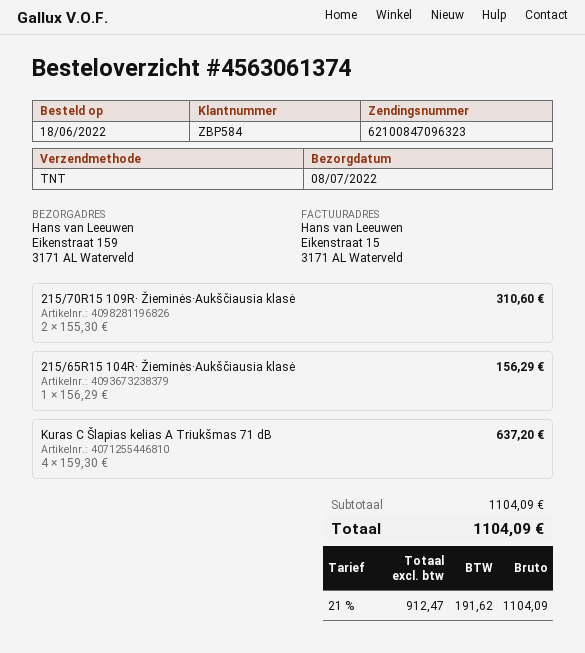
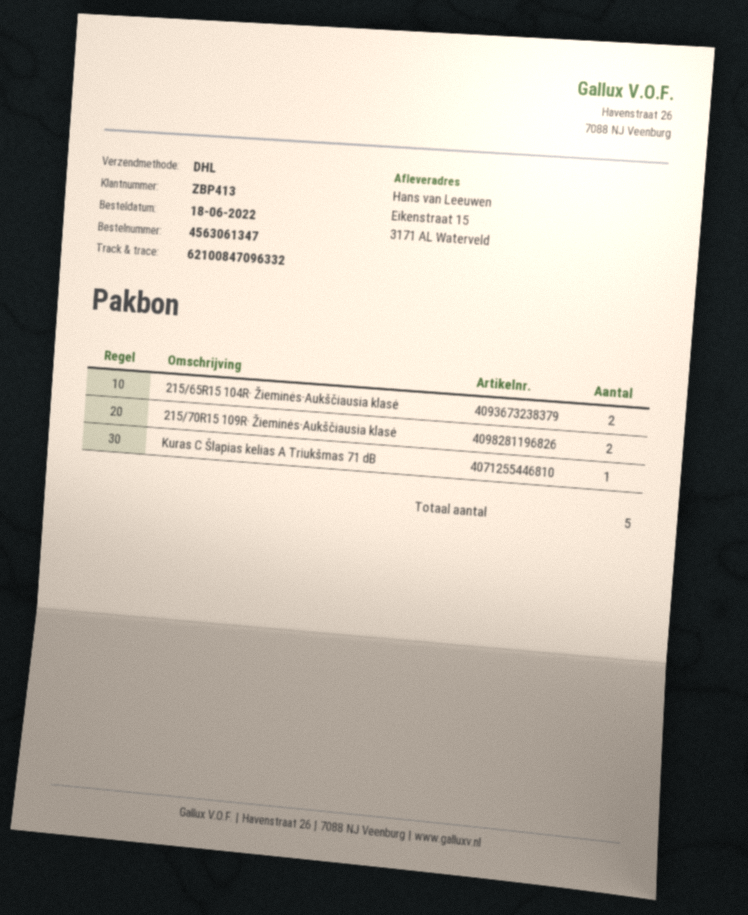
order number: 4563061374 -> 4563061347
customer number: ZBP584 -> ZBP413
shipping method: TNT -> DHL
tracking number: 62100847096323 -> 62100847096332
ship to: Eikenstraat 159, 3171 AL Waterveld -> Eikenstraat 15, 3171 AL Waterveld
215/65R15 104R· Žieminės·Aukščiausia klasė: 1 -> 2
Kuras C Šlapias kelias A Triukšmas 71 dB: 4 -> 1

